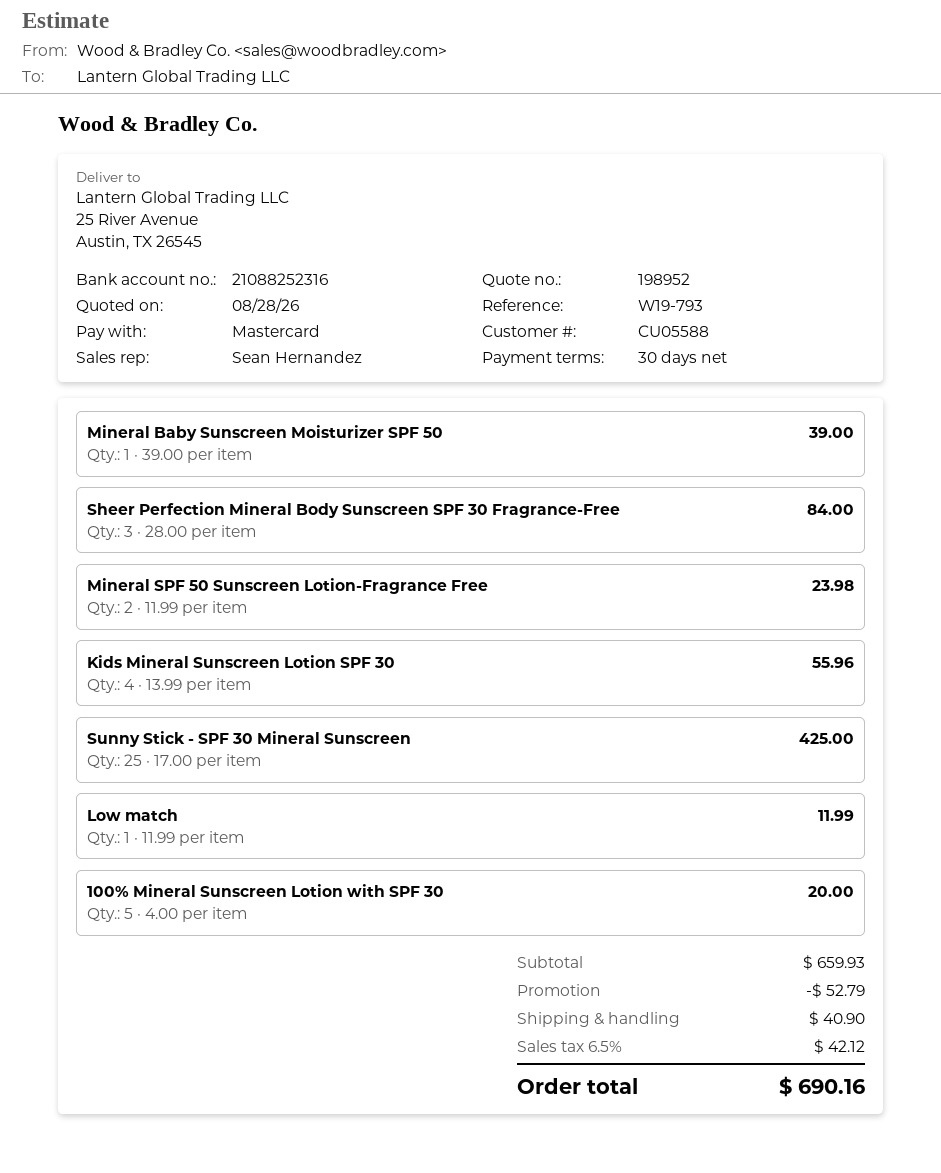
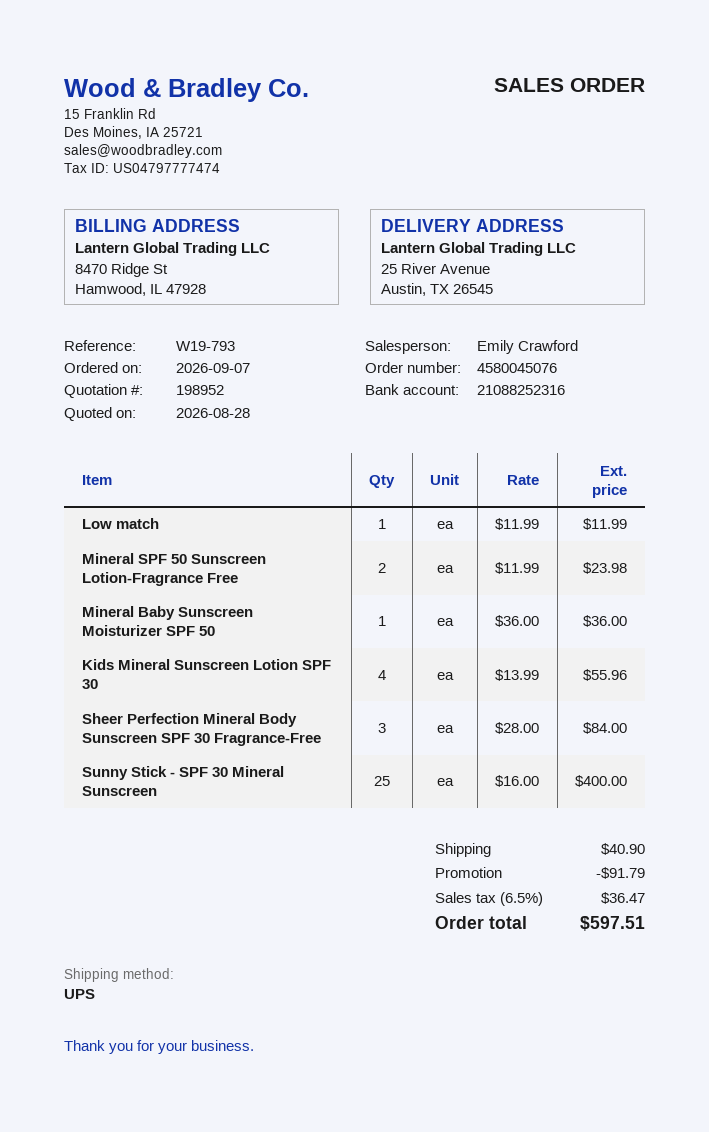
sales rep: Sean Hernandez -> Emily Crawford
Mineral Baby Sunscreen Moisturizer SPF 50: 1 x 39.00 = 39.00 -> 1 x 36.00 = 36.00
Sunny Stick - SPF 30 Mineral Sunscreen: 25 x 17.00 = 425.00 -> 25 x 16.00 = 400.00
100% Mineral Sunscreen Lotion with SPF 30: 5 x 4.00 = 20.00 -> none
discount: 52.79 -> 91.79
tax: 6.5% = 42.12 -> 6.5% = 36.47
total: 690.16 -> 597.51

